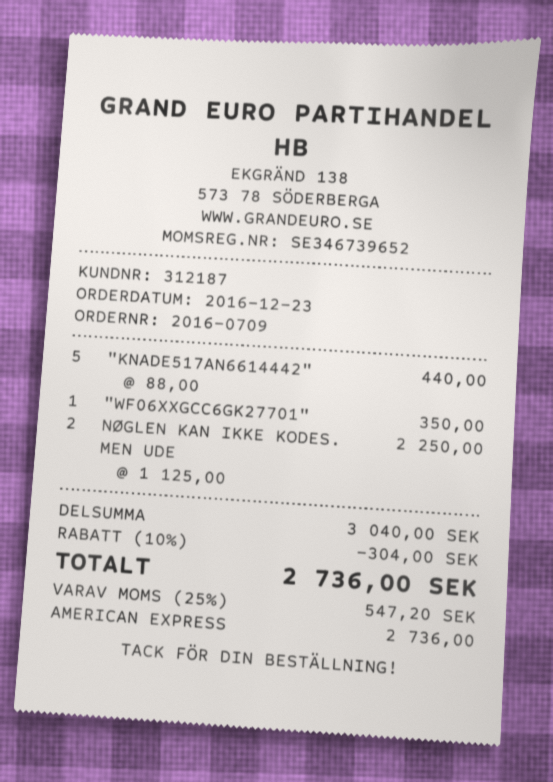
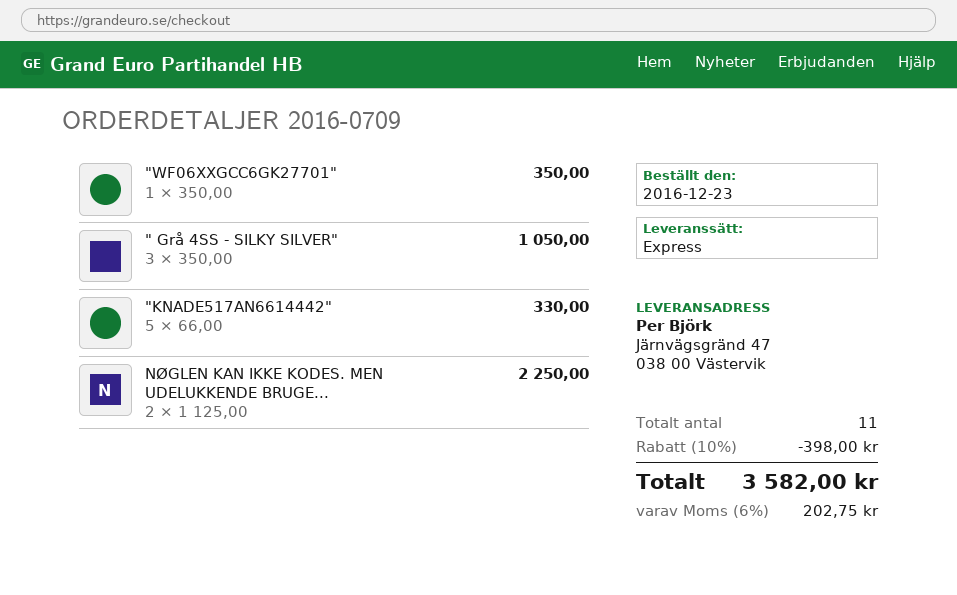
"KNADE517AN6614442": 5 x 88.00 = 440.00 -> 5 x 66.00 = 330.00
" Grå 4SS - SILKY SILVER": none -> 3 x 350.00 = 1050.00
discount: 10% = 304.00 -> 10% = 398.00
tax: 25% = 547.20 -> 6% = 202.75
total: 2736.00 -> 3582.00

